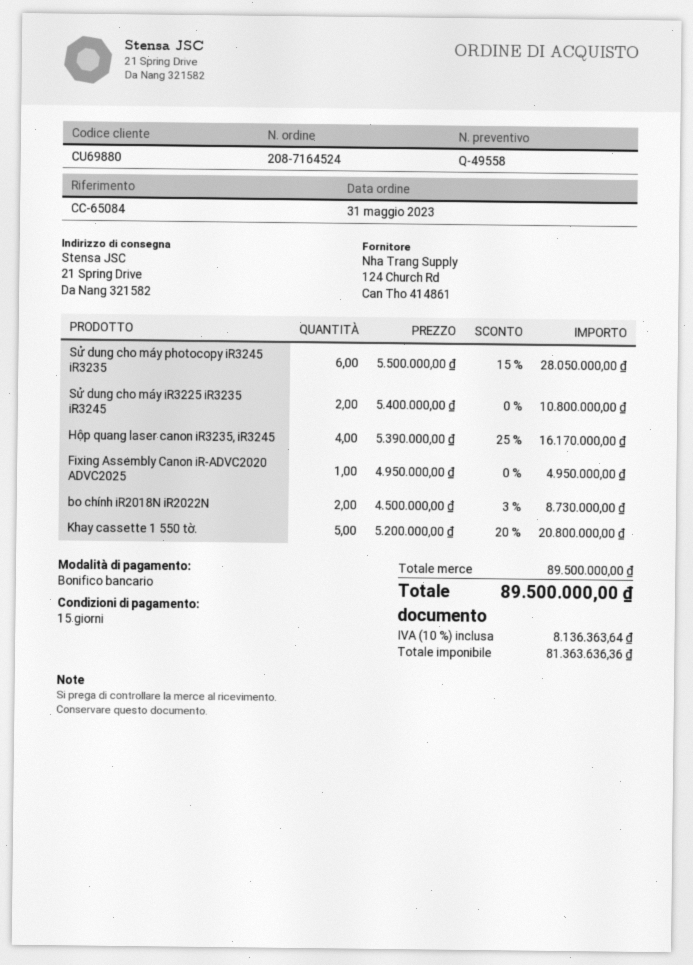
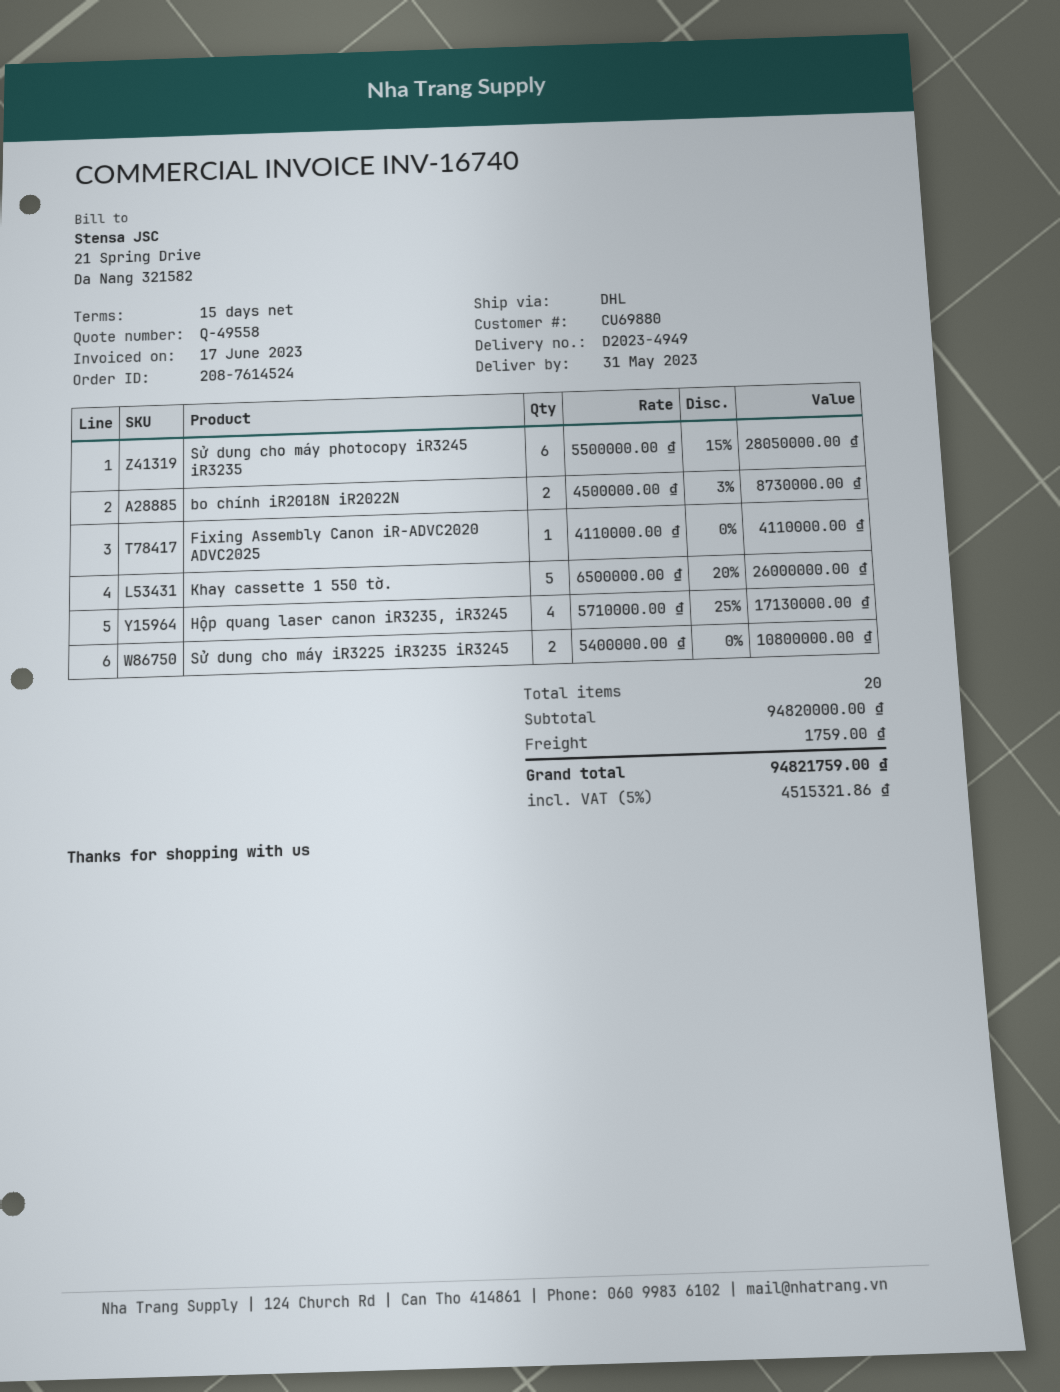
order number: 208-7164524 -> 208-7614524
Hộp quang laser canon iR3235, iR3245: 4 x 5390000.00 - 25% = 16170000.00 -> 4 x 5710000.00 - 25% = 17130000.00
Fixing Assembly Canon iR-ADVC2020 ADVC2025: 1 x 4950000.00 = 4950000.00 -> 1 x 4110000.00 = 4110000.00
Khay cassette 1 550 tờ.: 5 x 5200000.00 - 20% = 20800000.00 -> 5 x 6500000.00 - 20% = 26000000.00
subtotal: 89500000.00 -> 94820000.00
shipping: none -> 1759.00
tax: 10% = 8136363.64 -> 5% = 4515321.86
total: 89500000.00 -> 94821759.00

